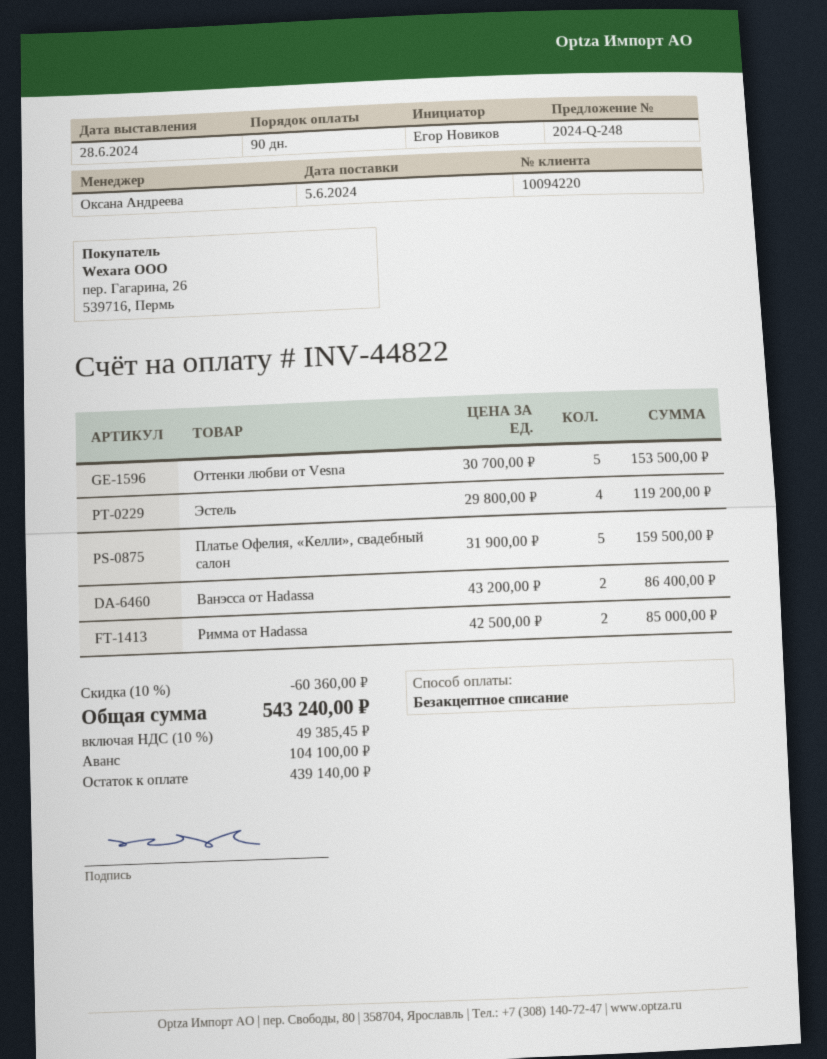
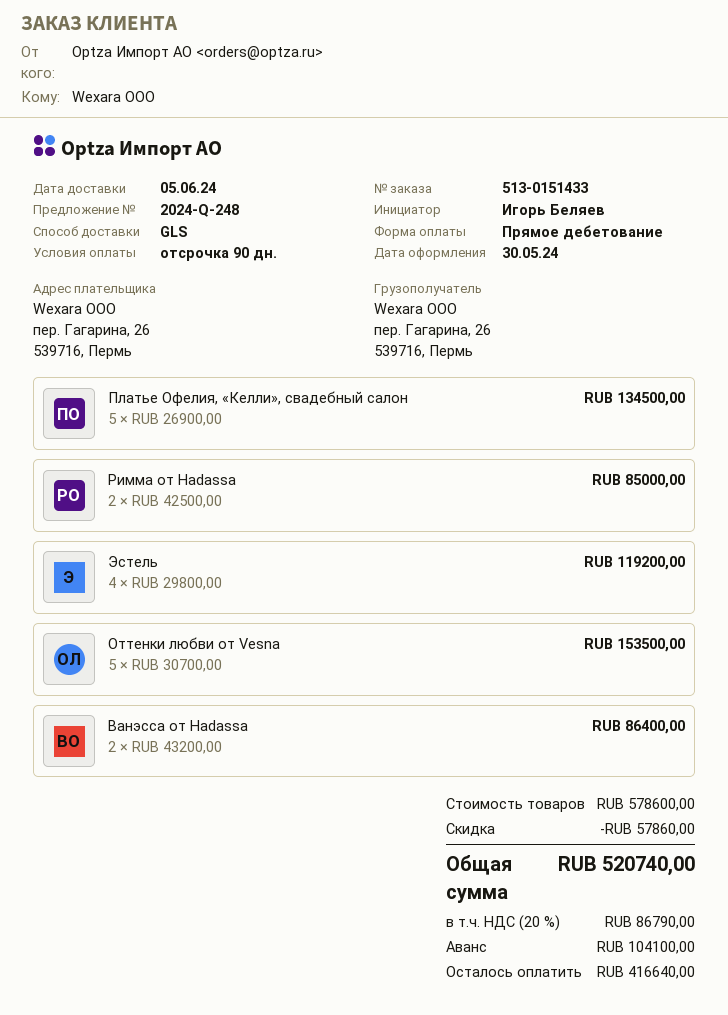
ordered by: Егор Новиков -> Игорь Беляев
Платье Офелия, «Келли», свадебный салон: 5 x 31900.00 = 159500.00 -> 5 x 26900.00 = 134500.00
discount: 60360.00 -> 57860.00
tax: 10% = 49385.45 -> 20% = 86790.00
total: 543240.00 -> 520740.00
balance: 439140.00 -> 416640.00

